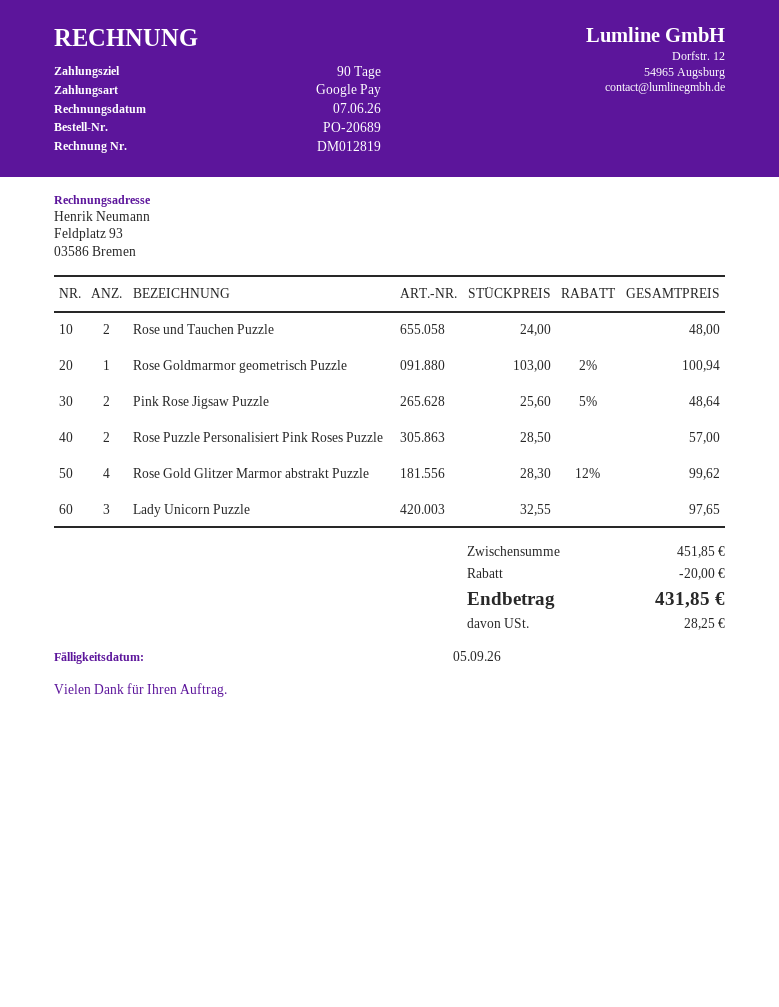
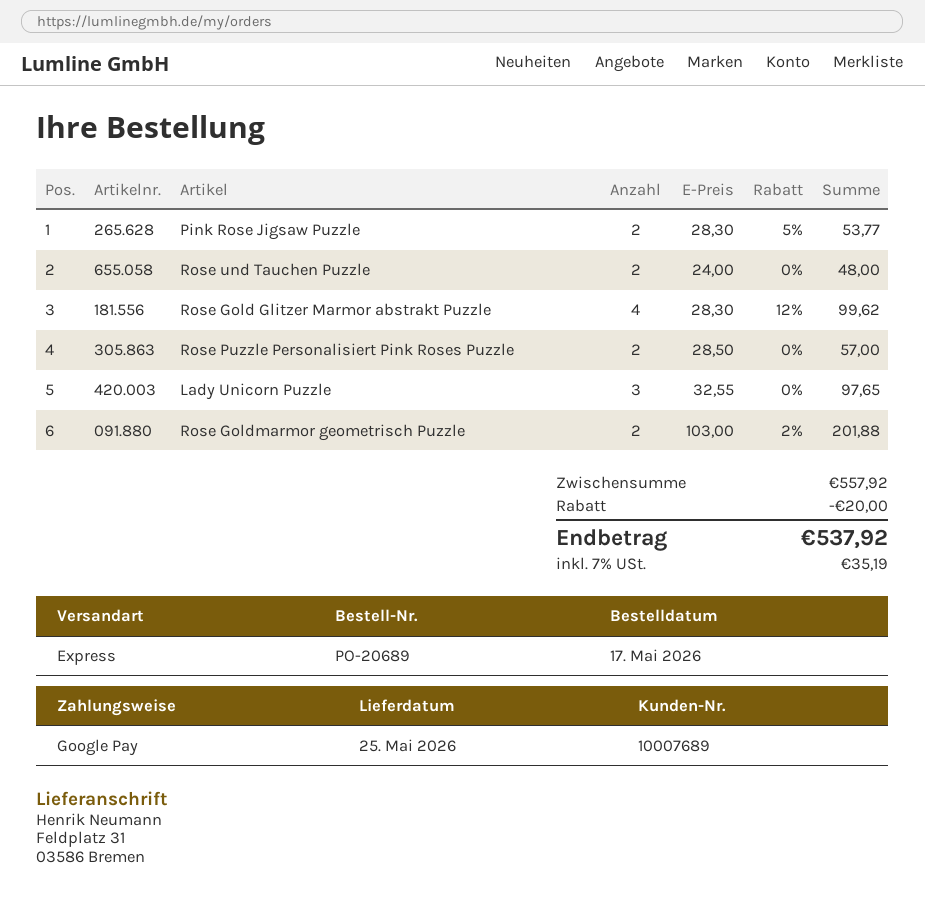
Rose Goldmarmor geometrisch Puzzle: 1 x 103.00 - 2% = 100.94 -> 2 x 103.00 - 2% = 201.88
Pink Rose Jigsaw Puzzle: 2 x 25.60 - 5% = 48.64 -> 2 x 28.30 - 5% = 53.77
subtotal: 451.85 -> 557.92
tax: 28.25 -> 35.19
total: 431.85 -> 537.92

